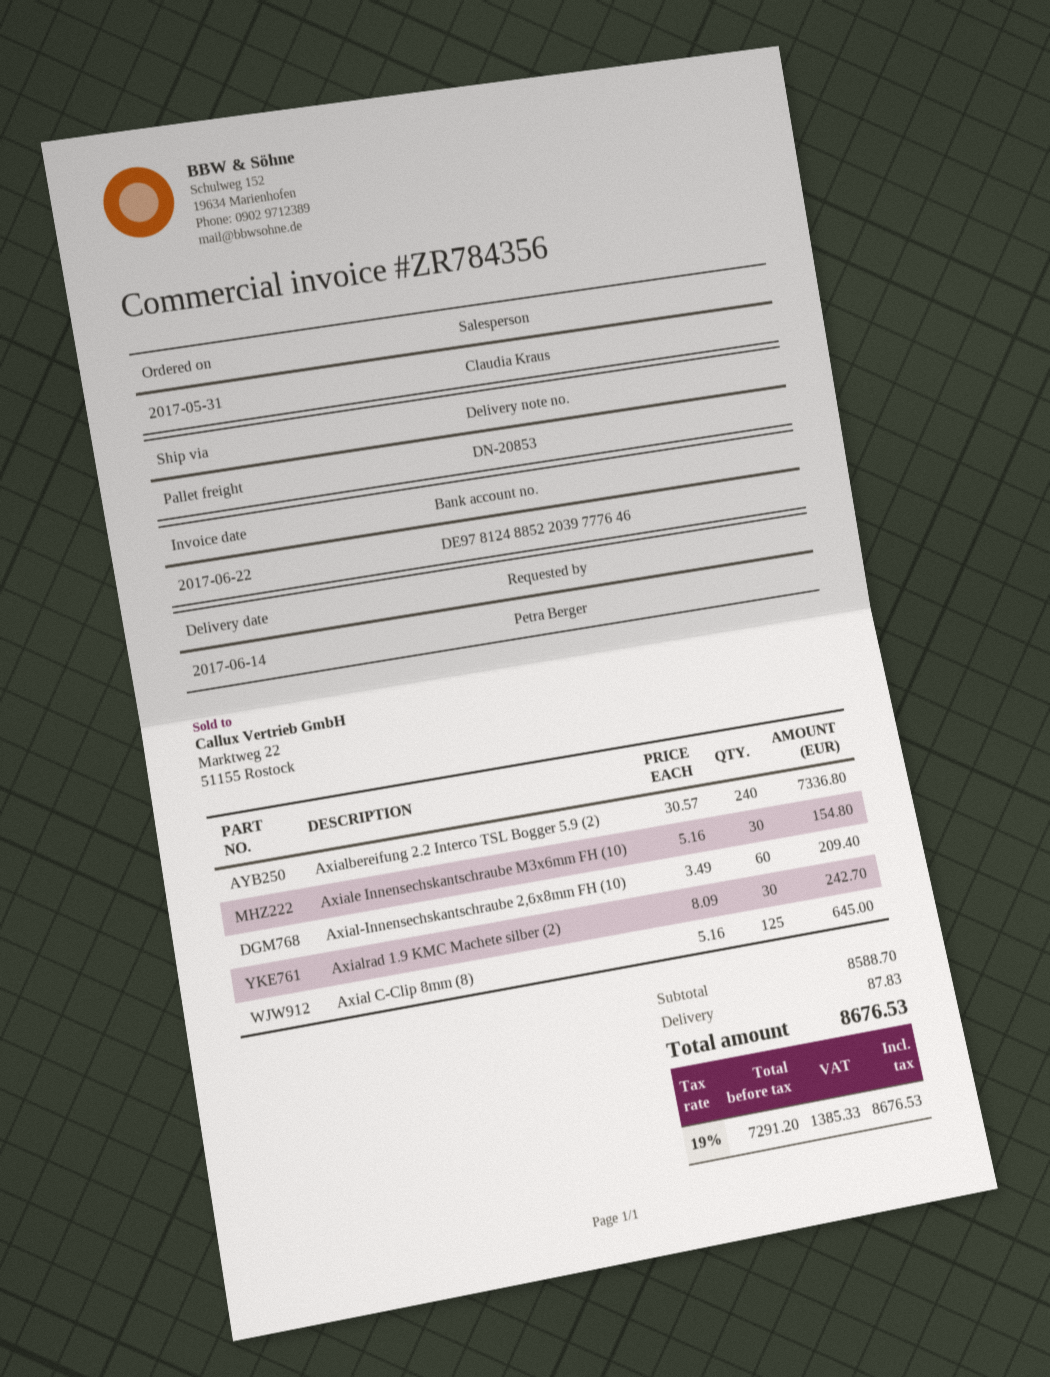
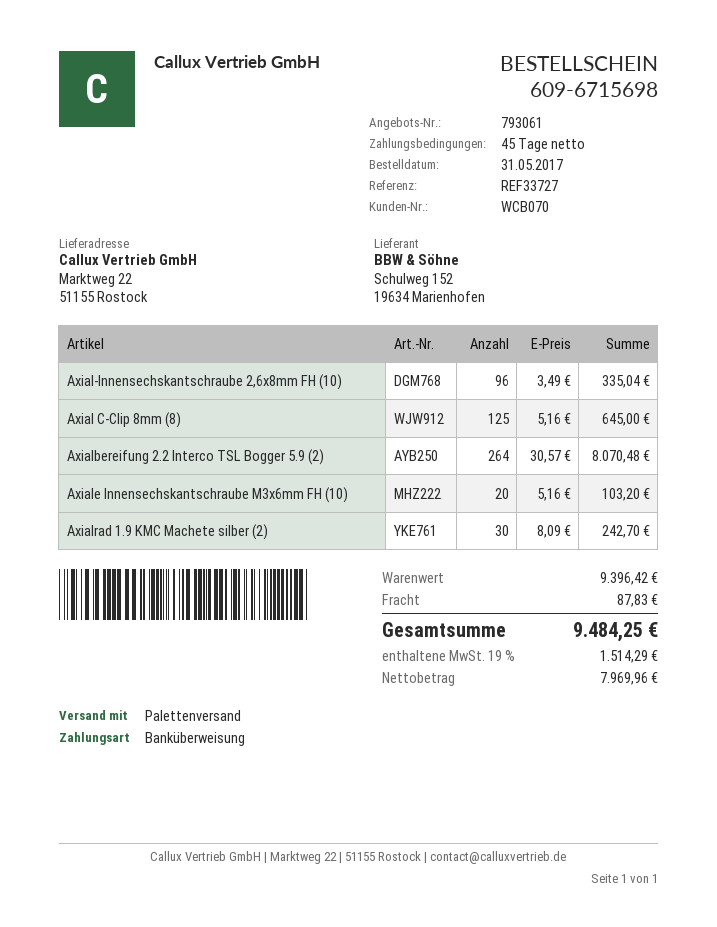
Axialbereifung 2.2 Interco TSL Bogger 5.9 (2): 240 x 30.57 = 7336.80 -> 264 x 30.57 = 8070.48
Axiale Innensechskantschraube M3x6mm FH (10): 30 x 5.16 = 154.80 -> 20 x 5.16 = 103.20
Axial-Innensechskantschraube 2,6x8mm FH (10): 60 x 3.49 = 209.40 -> 96 x 3.49 = 335.04
subtotal: 8588.70 -> 9396.42
net: 7291.20 -> 7969.96
tax: 19% = 1385.33 -> 19% = 1514.29
total: 8676.53 -> 9484.25

